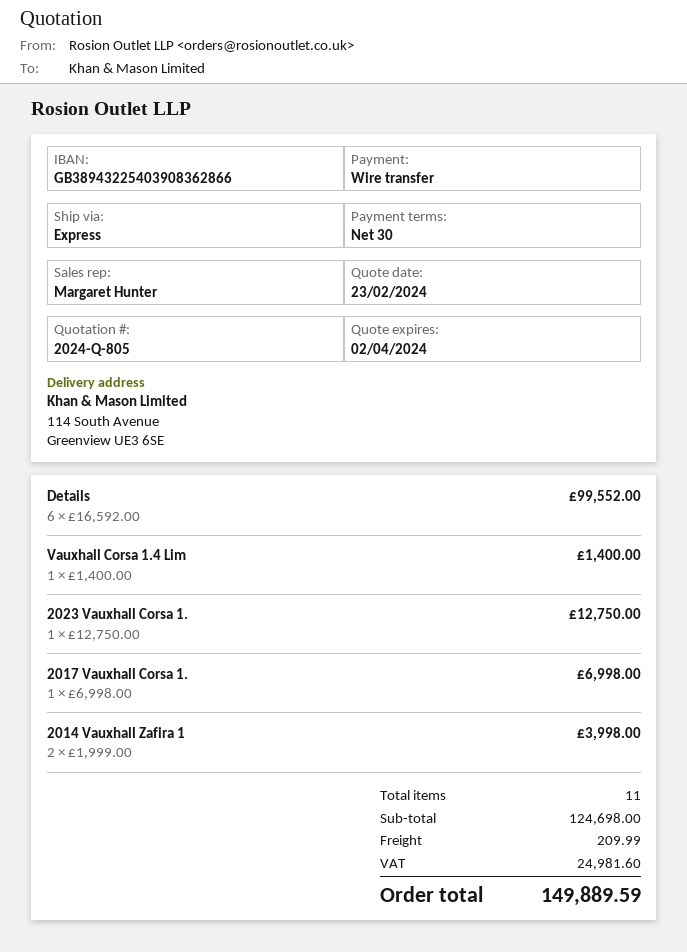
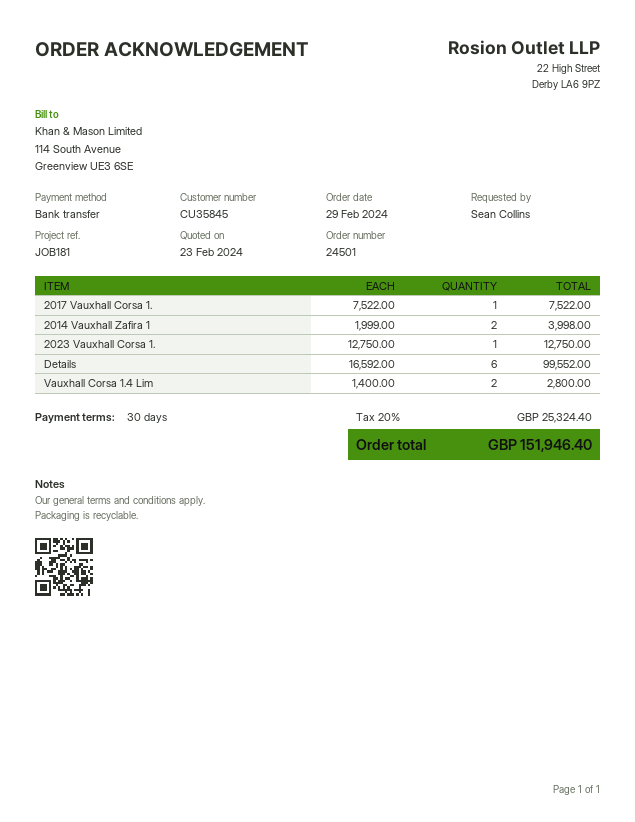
Vauxhall Corsa 1.4 Lim: 1 x 1400.00 = 1400.00 -> 2 x 1400.00 = 2800.00
2017 Vauxhall Corsa 1.: 1 x 6998.00 = 6998.00 -> 1 x 7522.00 = 7522.00
shipping: 209.99 -> none
tax: 24981.60 -> 25324.40
total: 149889.59 -> 151946.40

